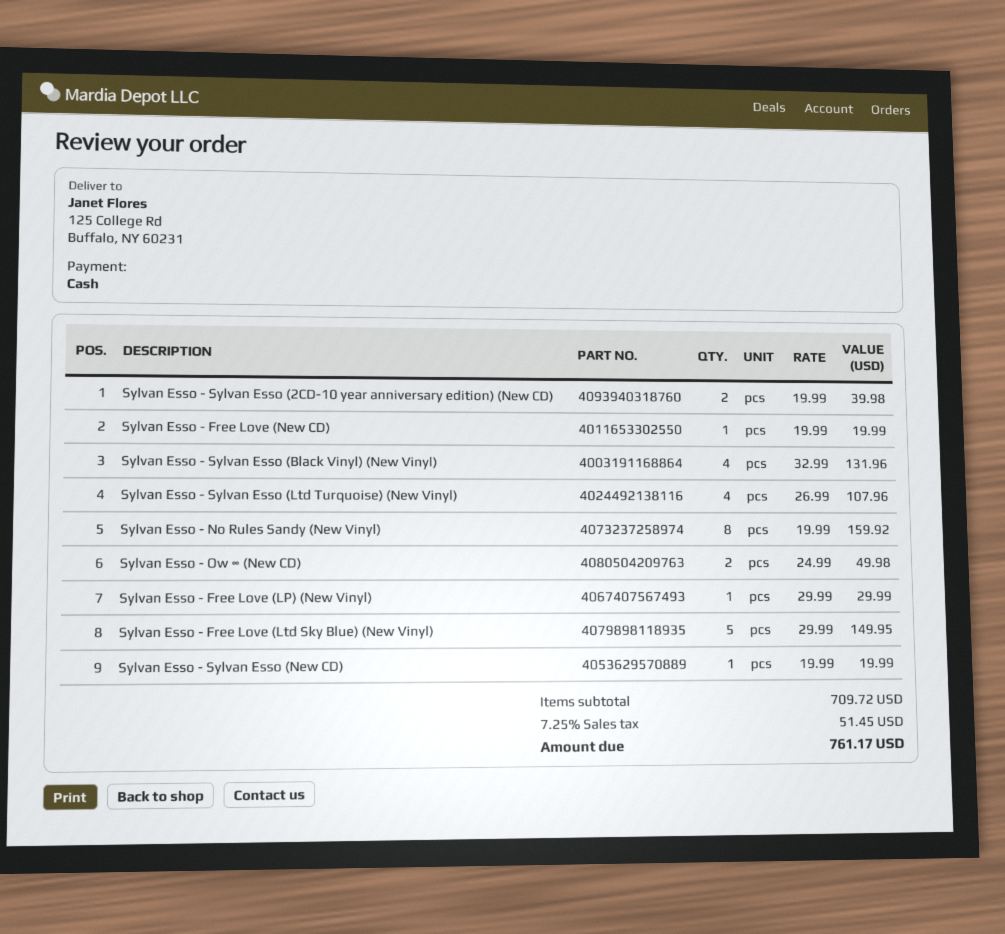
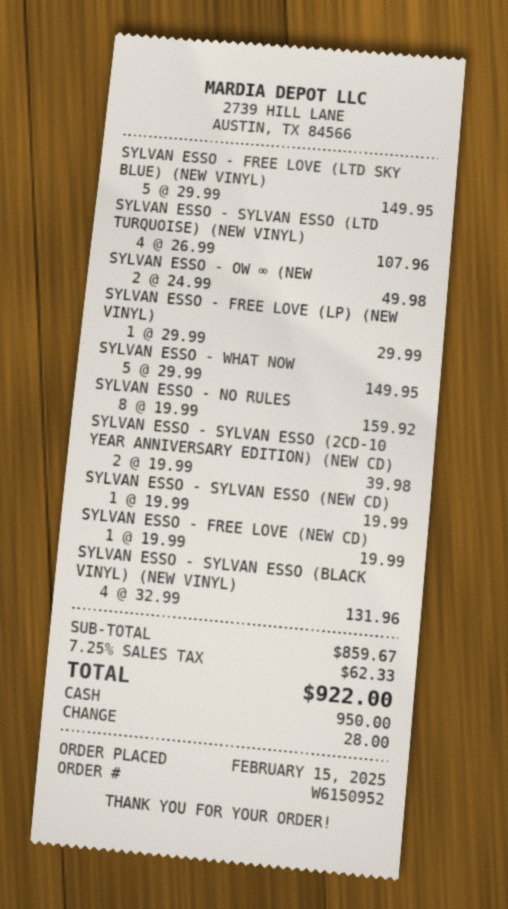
SYLVAN ESSO - WHAT NOW: none -> 5 x 29.99 = 149.95
subtotal: 709.72 -> 859.67
tax: 7.25% = 51.45 -> 7.25% = 62.33
total: 761.17 -> 922.00

